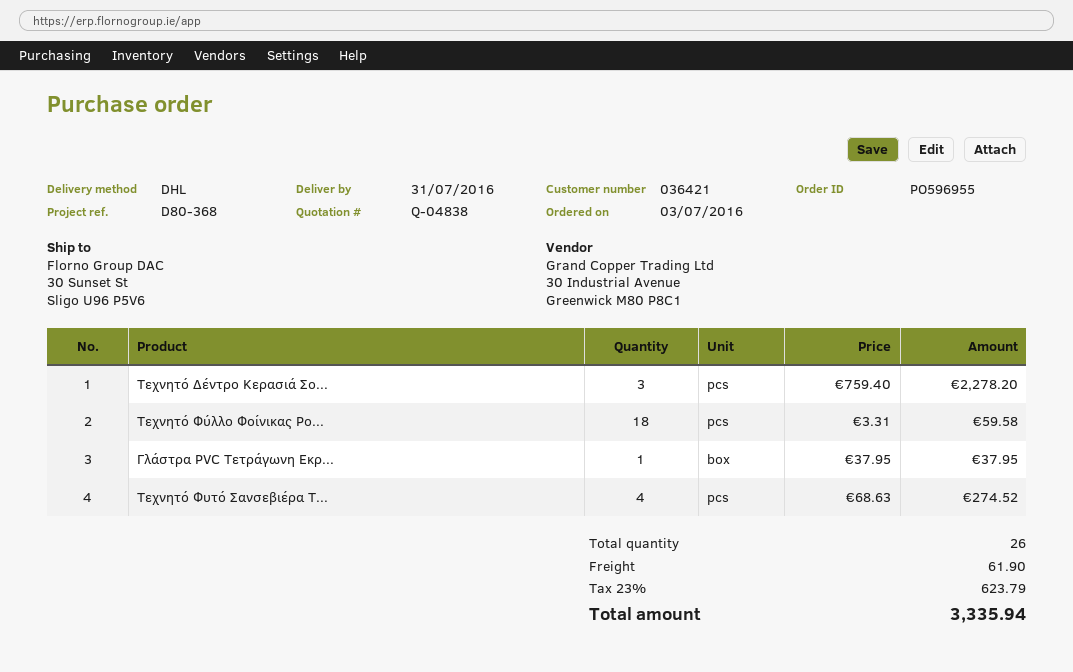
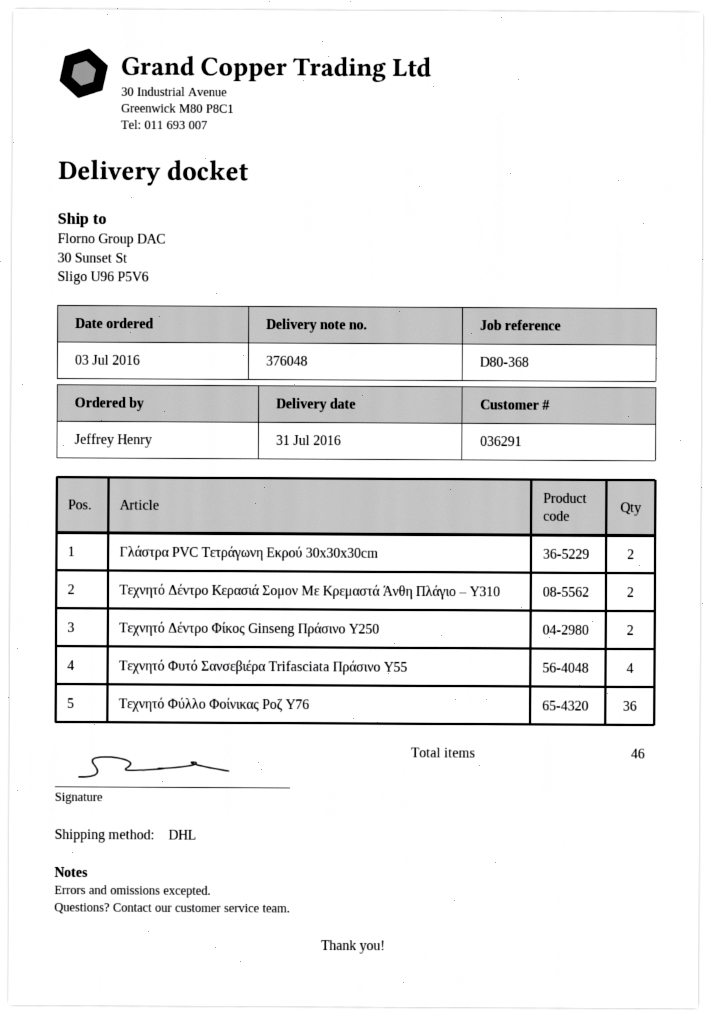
customer number: 036421 -> 036291
Τεχνητό Δέντρο Κερασιά Σο...: 3 -> 2
Τεχνητό Φύλλο Φοίνικας Ρο...: 18 -> 36
Γλάστρα PVC Τετράγωνη Εκρ...: 1 -> 2
Τεχνητό Δέντρο Φίκος Ginseng Πράσινο Υ250: none -> 2
total quantity: 26 -> 46

